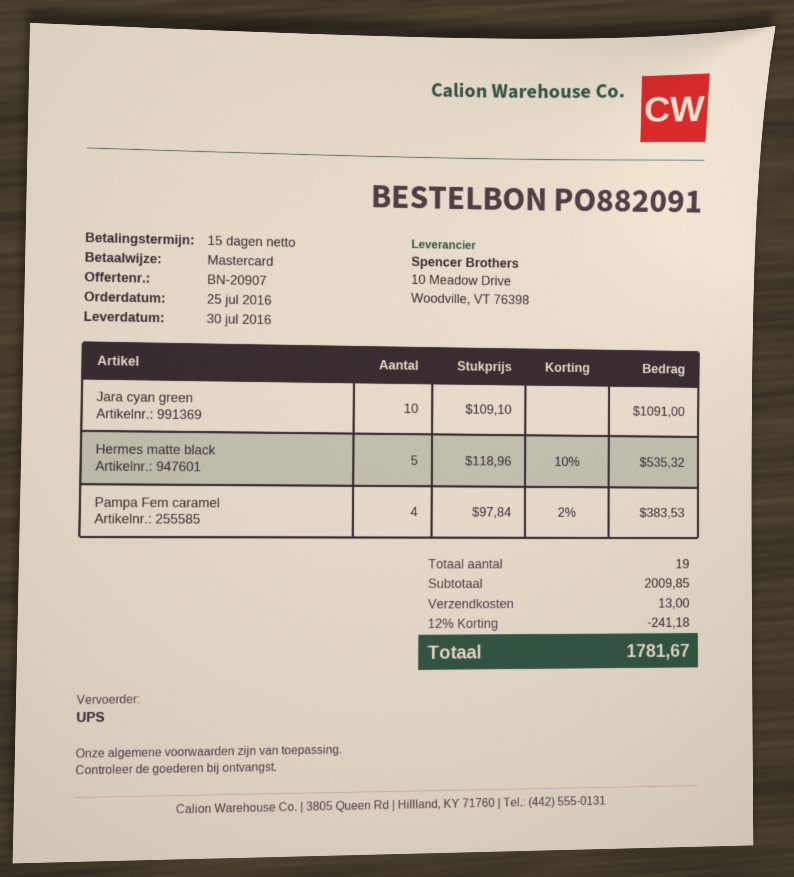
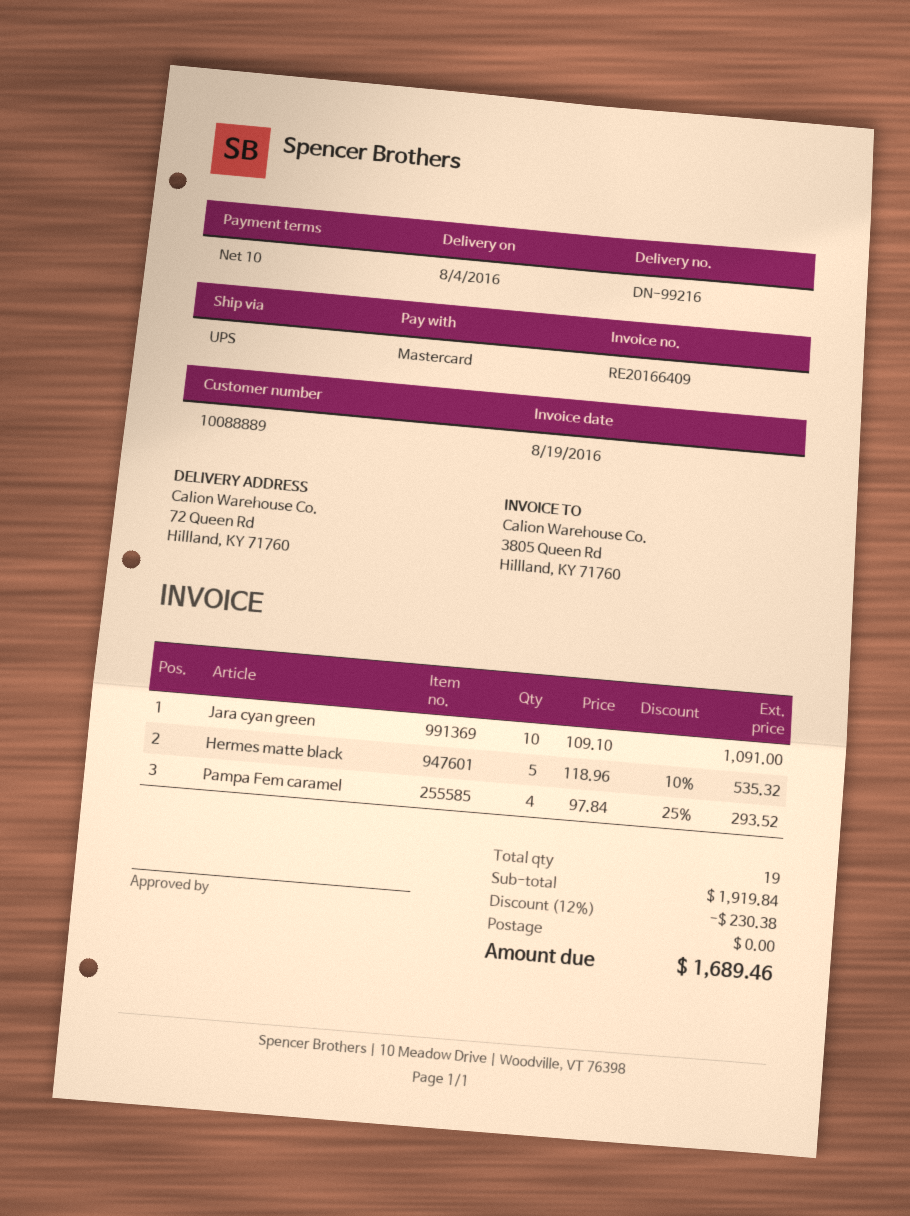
delivery date: 2016-07-30 -> 2016-08-04
payment terms: 15 days -> 10 days
Pampa Fem caramel: 4 x 97.84 - 2% = 383.53 -> 4 x 97.84 - 25% = 293.52
subtotal: 2009.85 -> 1919.84
discount: 12% = 241.18 -> 12% = 230.38
shipping: 13.00 -> 0.00
total: 1781.67 -> 1689.46

